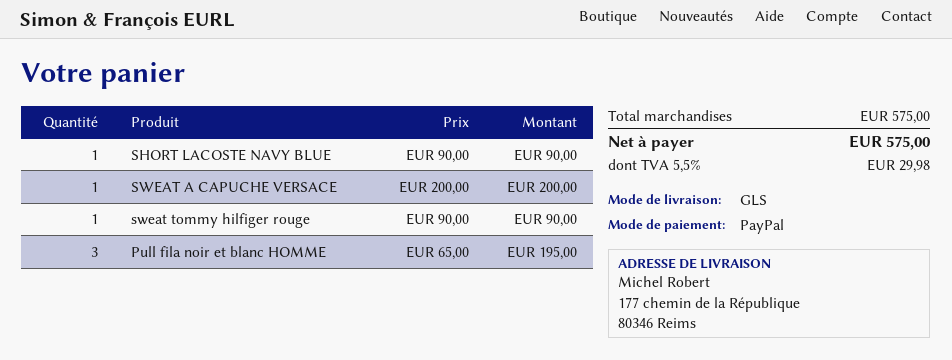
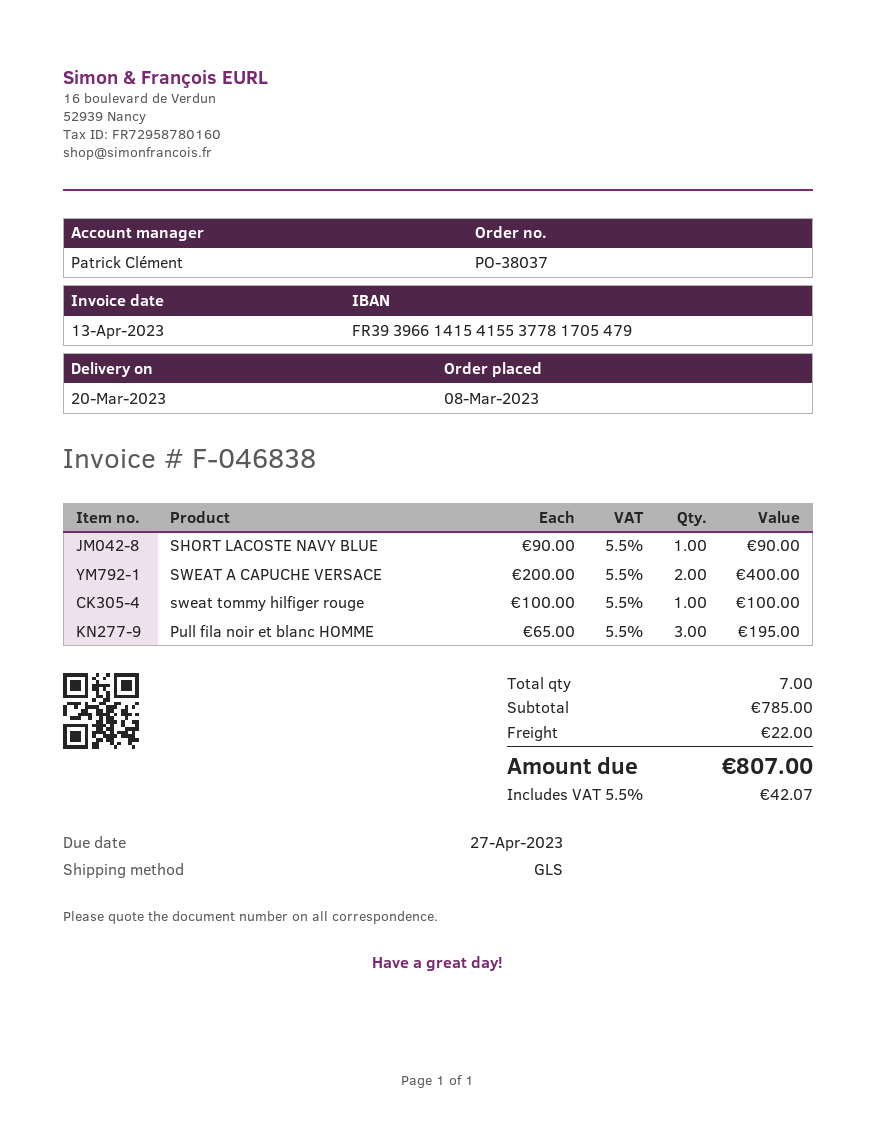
SWEAT A CAPUCHE VERSACE: 1 x 200.00 = 200.00 -> 2 x 200.00 = 400.00
sweat tommy hilfiger rouge: 1 x 90.00 = 90.00 -> 1 x 100.00 = 100.00
subtotal: 575.00 -> 785.00
shipping: none -> 22.00
tax: 5.5% = 29.98 -> 5.5% = 42.07
total: 575.00 -> 807.00

